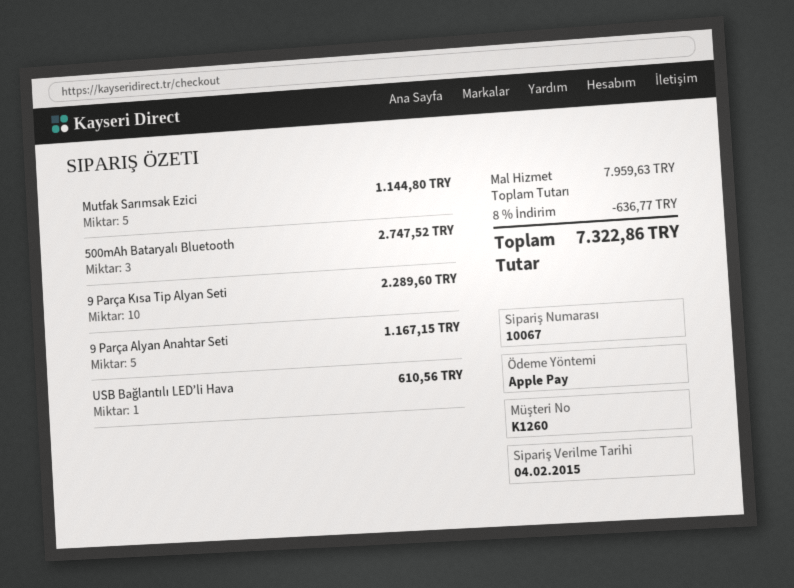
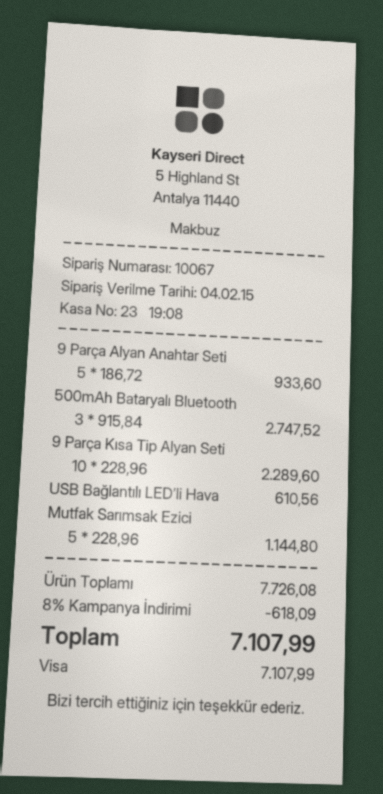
payment method: Apple Pay -> Visa
9 Parça Alyan Anahtar Seti: 5 for 1167.15 -> 5 for 933.60
subtotal: 7959.63 -> 7726.08
discount: 8% = 636.77 -> 8% = 618.09
total: 7322.86 -> 7107.99

